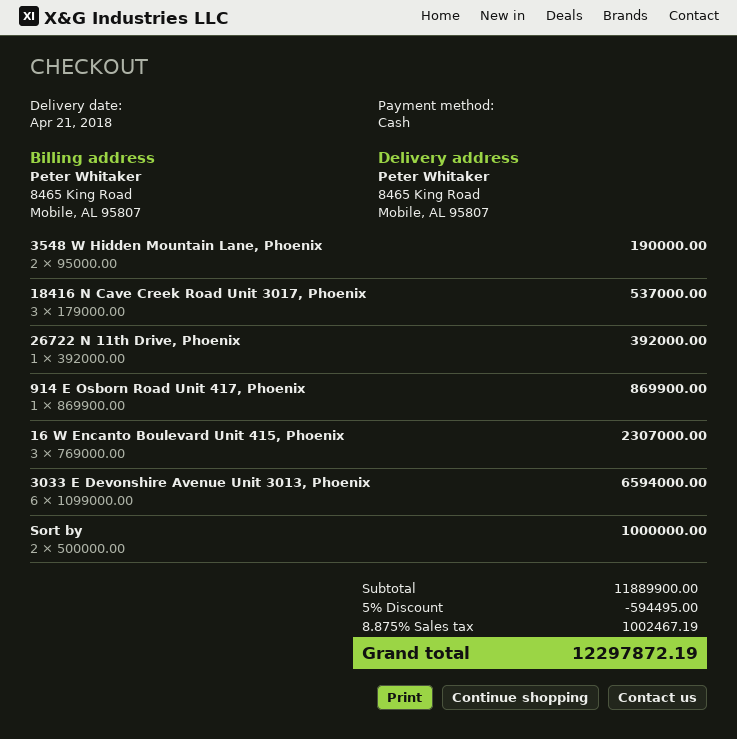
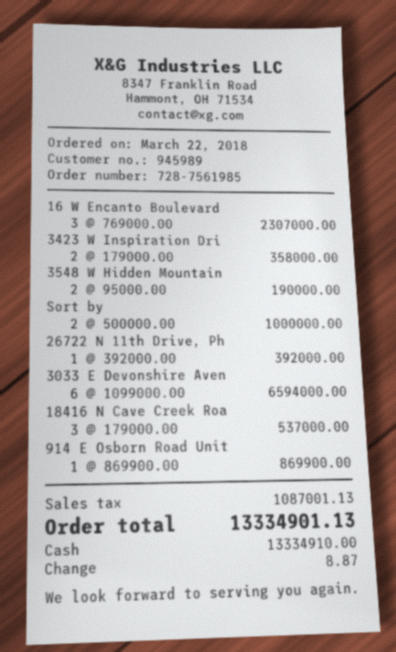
3423 W Inspiration Dri: none -> 2 x 179000.00 = 358000.00
discount: 5% = 594495.00 -> none
tax: 1002467.19 -> 1087001.13
total: 12297872.19 -> 13334901.13

